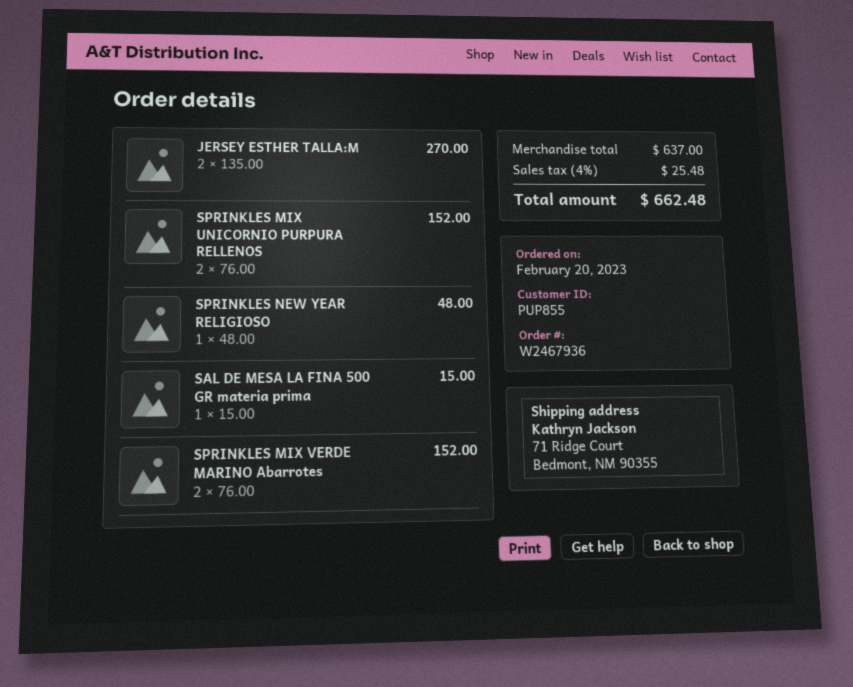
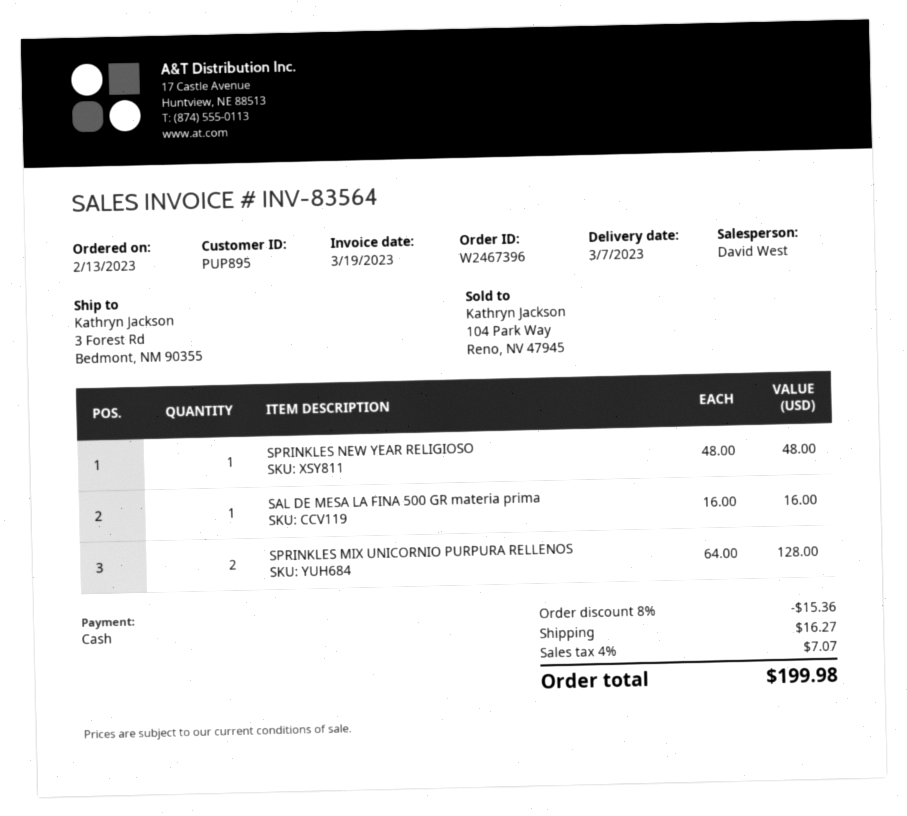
order number: W2467936 -> W2467396
order date: 2023-02-20 -> 2023-02-13
customer number: PUP855 -> PUP895
ship to: 71 Ridge Court, Bedmont, NM 90355 -> 3 Forest Rd, Bedmont, NM 90355
JERSEY ESTHER TALLA:M: 2 x 135.00 = 270.00 -> none
SPRINKLES MIX UNICORNIO PURPURA RELLENOS: 2 x 76.00 = 152.00 -> 2 x 64.00 = 128.00
SAL DE MESA LA FINA 500 GR materia prima: 1 x 15.00 = 15.00 -> 1 x 16.00 = 16.00
SPRINKLES MIX VERDE MARINO Abarrotes: 2 x 76.00 = 152.00 -> none
discount: none -> 8% = 15.36
shipping: none -> 16.27
tax: 4% = 25.48 -> 4% = 7.07
total: 662.48 -> 199.98

